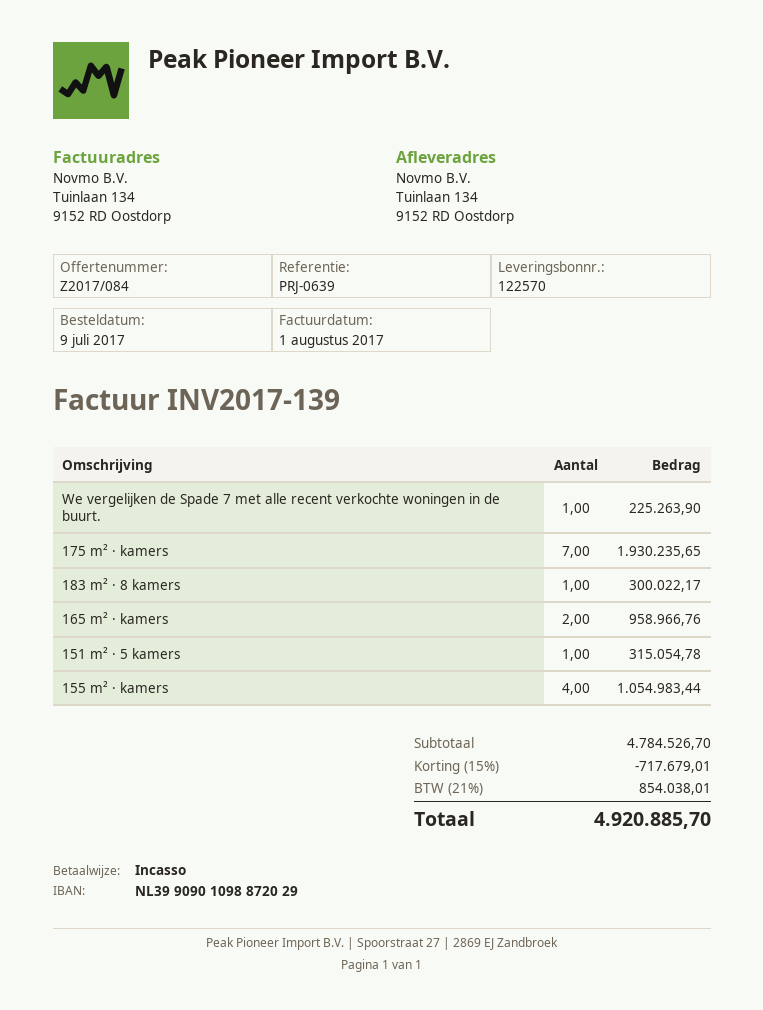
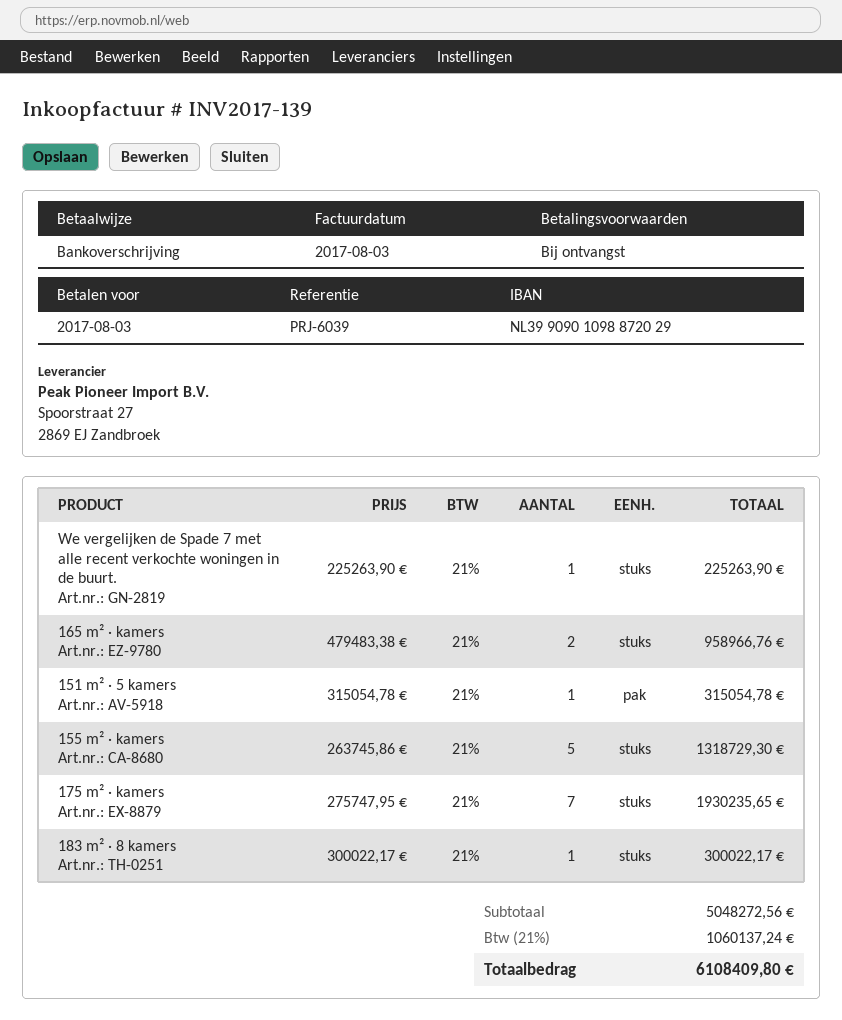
invoice date: 2017-08-01 -> 2017-08-03
reference: PRJ-0639 -> PRJ-6039
payment method: direct debit -> bank transfer
155 m² · kamers: 4 for 1054983.44 -> 5 for 1318729.30
subtotal: 4784526.70 -> 5048272.56
discount: 15% = 717679.01 -> none
tax: 21% = 854038.01 -> 21% = 1060137.24
total: 4920885.70 -> 6108409.80

